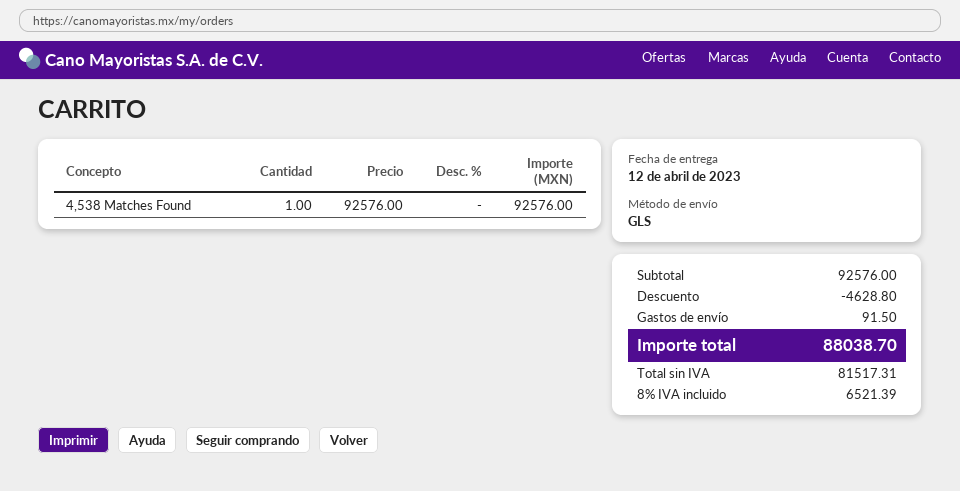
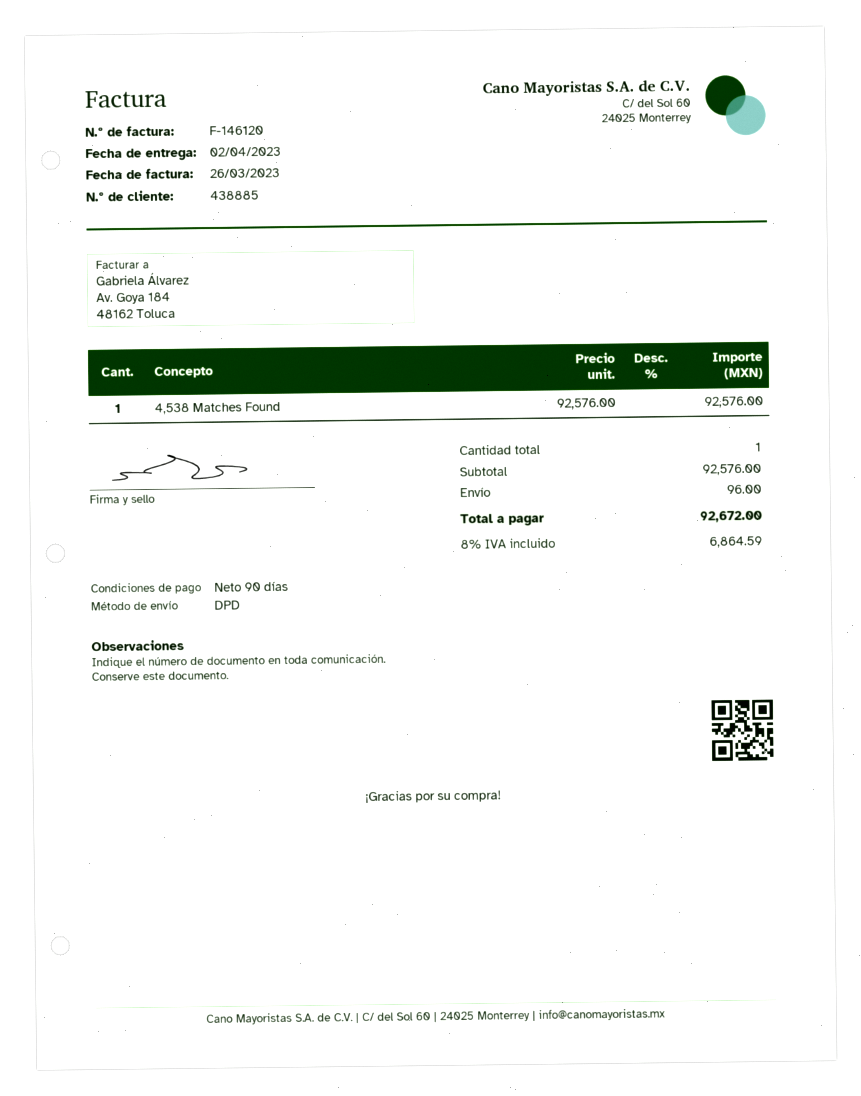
delivery date: 2023-04-12 -> 2023-04-02
shipping method: GLS -> DPD
discount: 4628.80 -> none
shipping: 91.50 -> 96.00
tax: 8% = 6521.39 -> 8% = 6864.59
total: 88038.70 -> 92672.00

